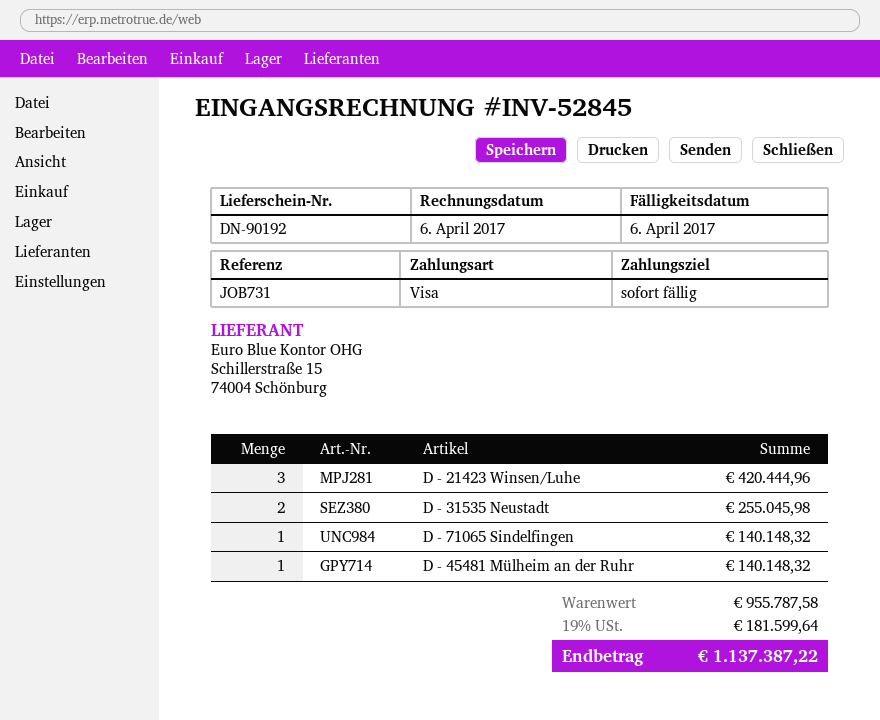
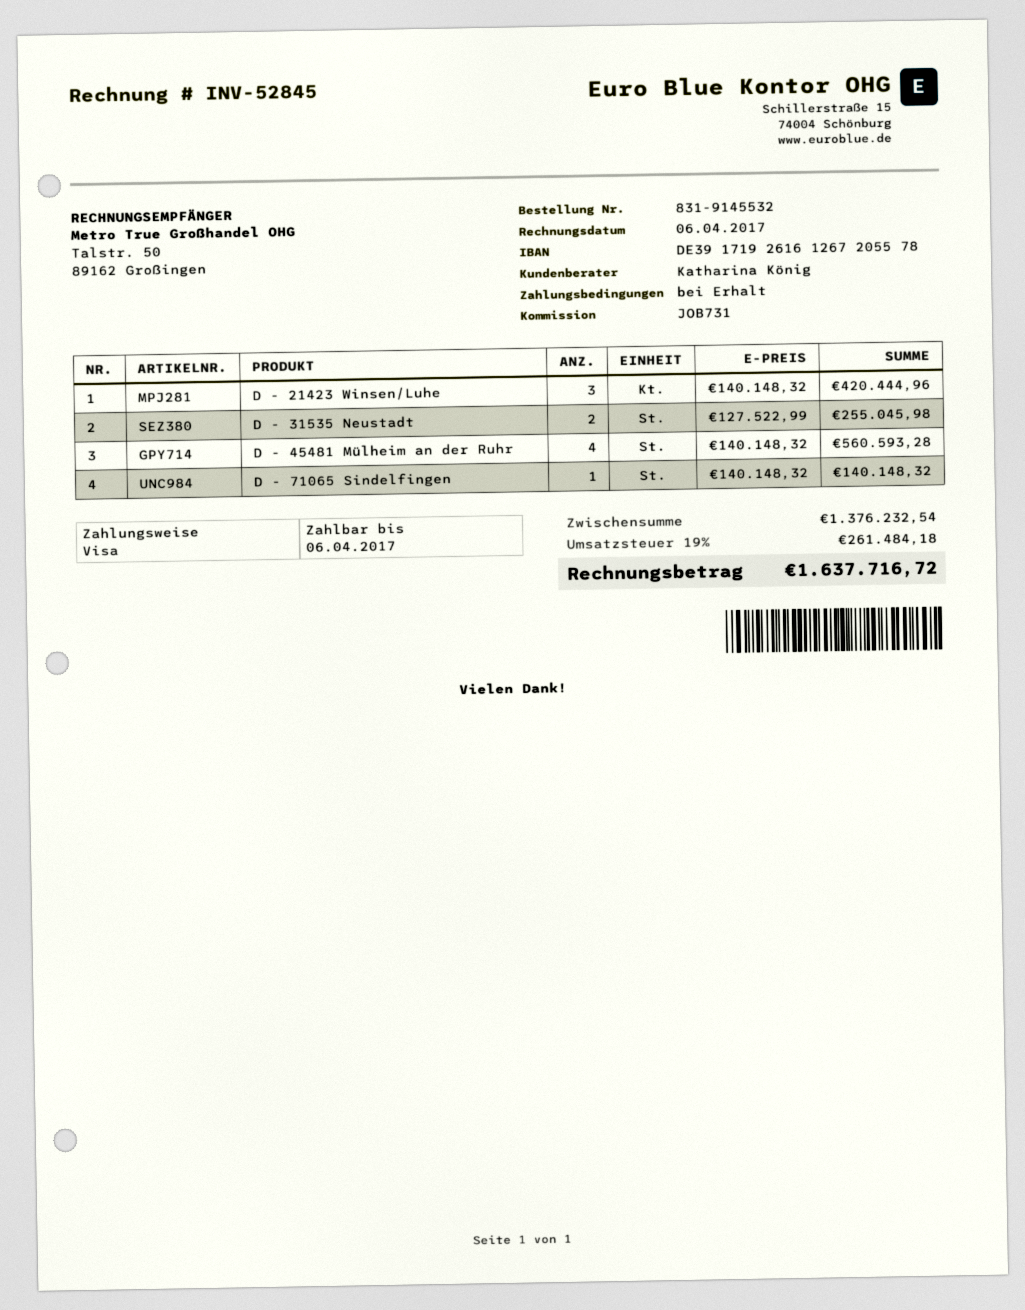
D - 45481 Mülheim an der Ruhr: 1 for 140148.32 -> 4 for 560593.28
subtotal: 955787.58 -> 1376232.54
tax: 19% = 181599.64 -> 19% = 261484.18
total: 1137387.22 -> 1637716.72

